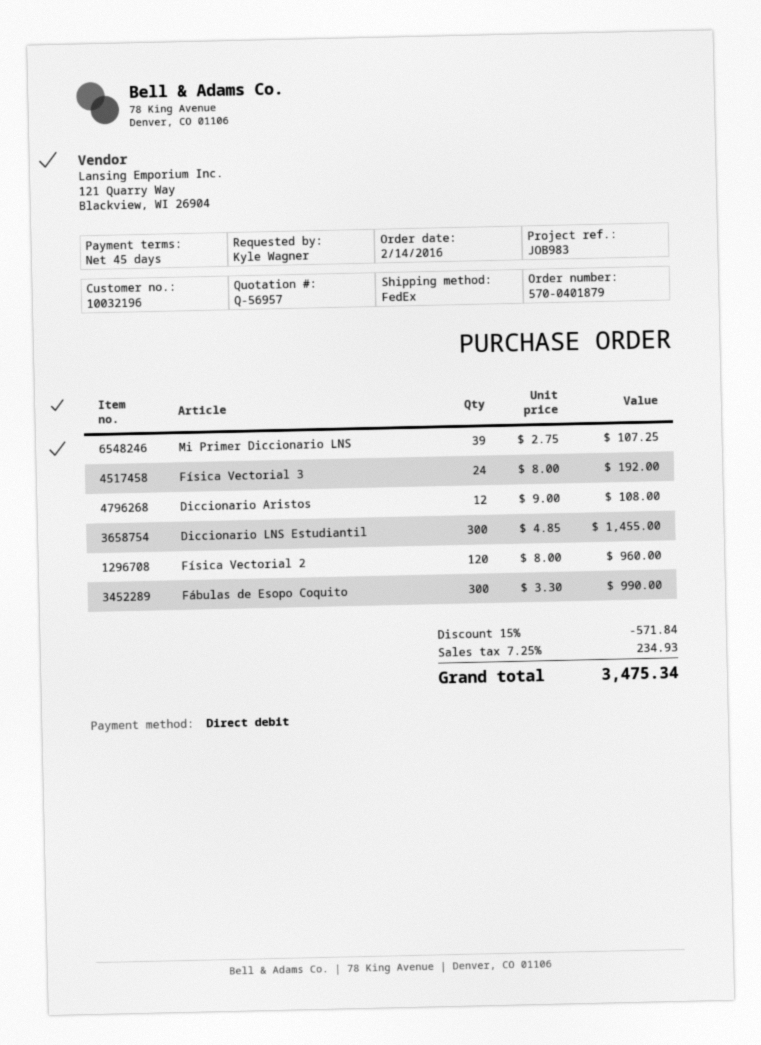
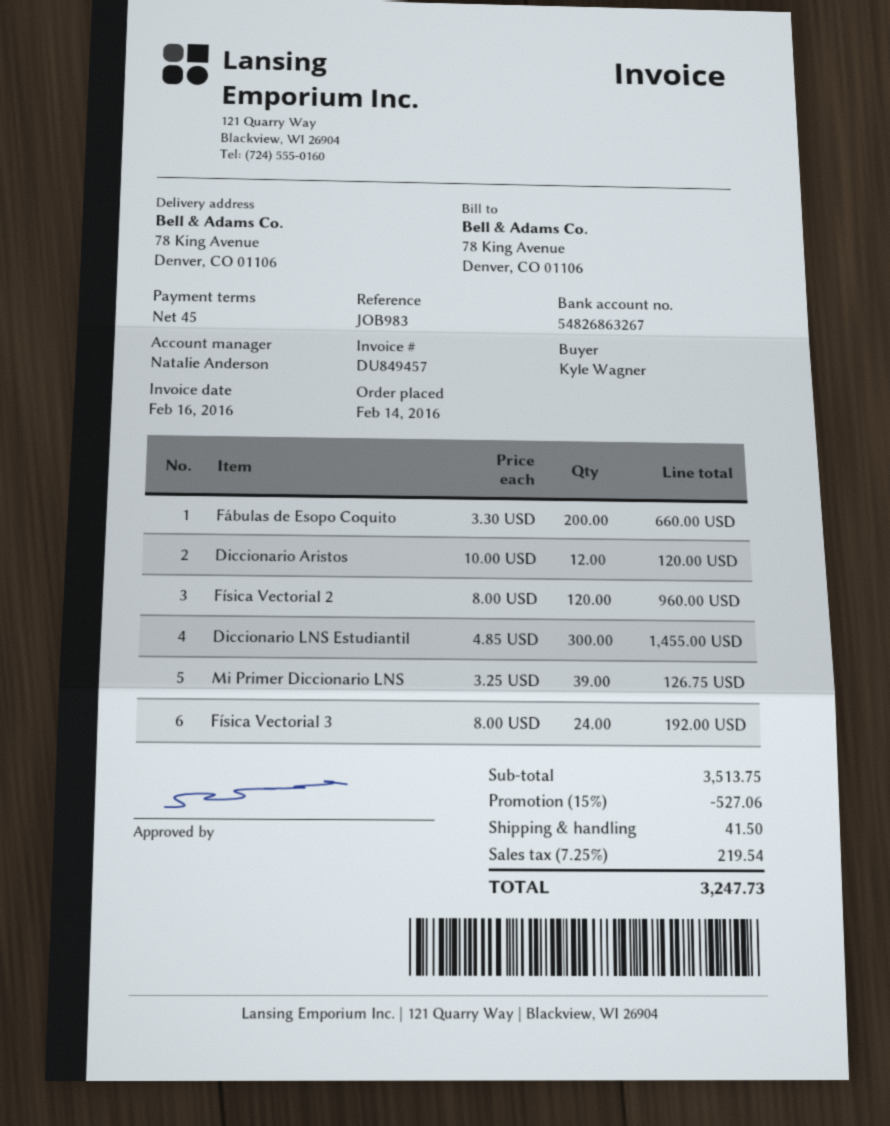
Mi Primer Diccionario LNS: 39 x 2.75 = 107.25 -> 39 x 3.25 = 126.75
Diccionario Aristos: 12 x 9.00 = 108.00 -> 12 x 10.00 = 120.00
Fábulas de Esopo Coquito: 300 x 3.30 = 990.00 -> 200 x 3.30 = 660.00
discount: 15% = 571.84 -> 15% = 527.06
shipping: none -> 41.50
tax: 7.25% = 234.93 -> 7.25% = 219.54
total: 3475.34 -> 3247.73

